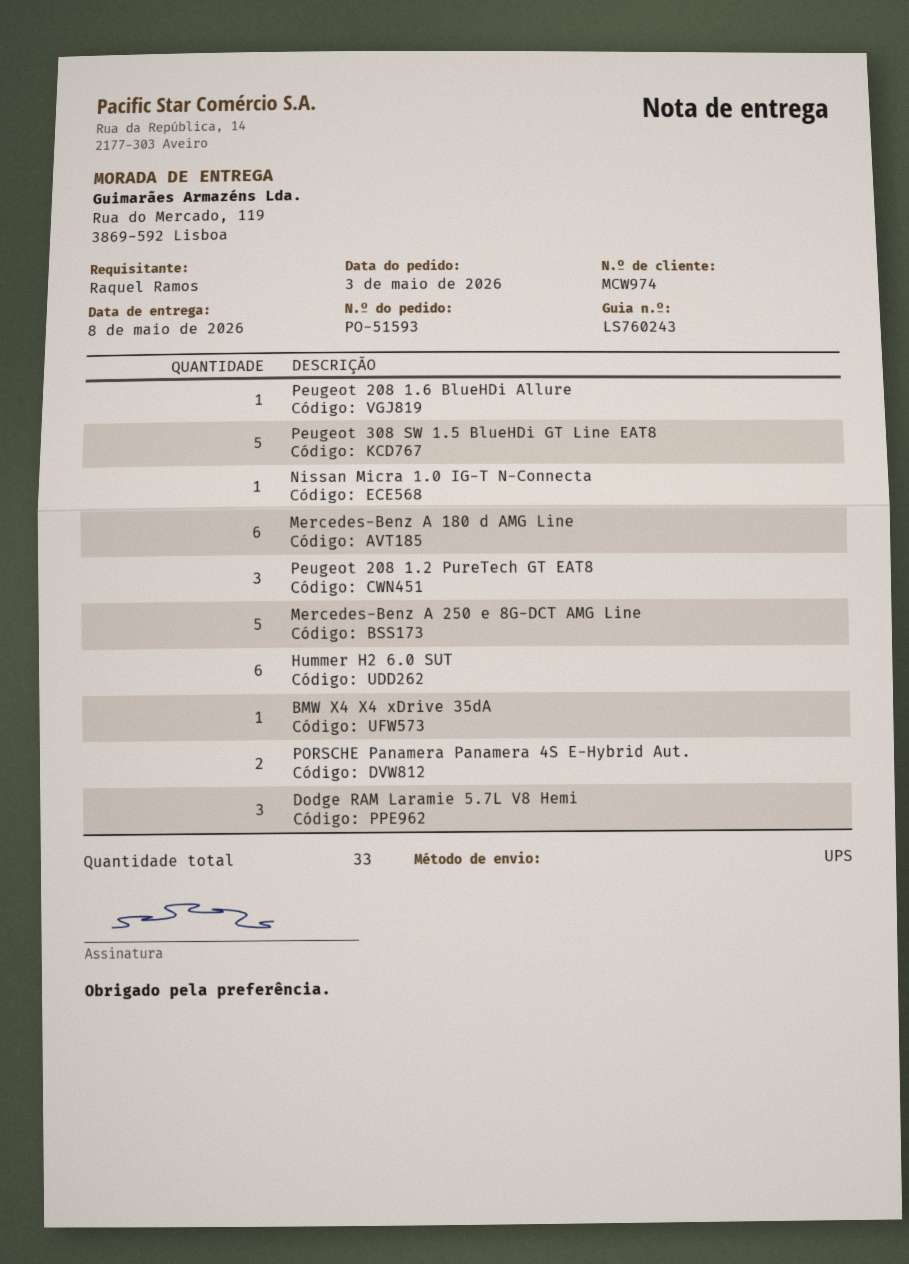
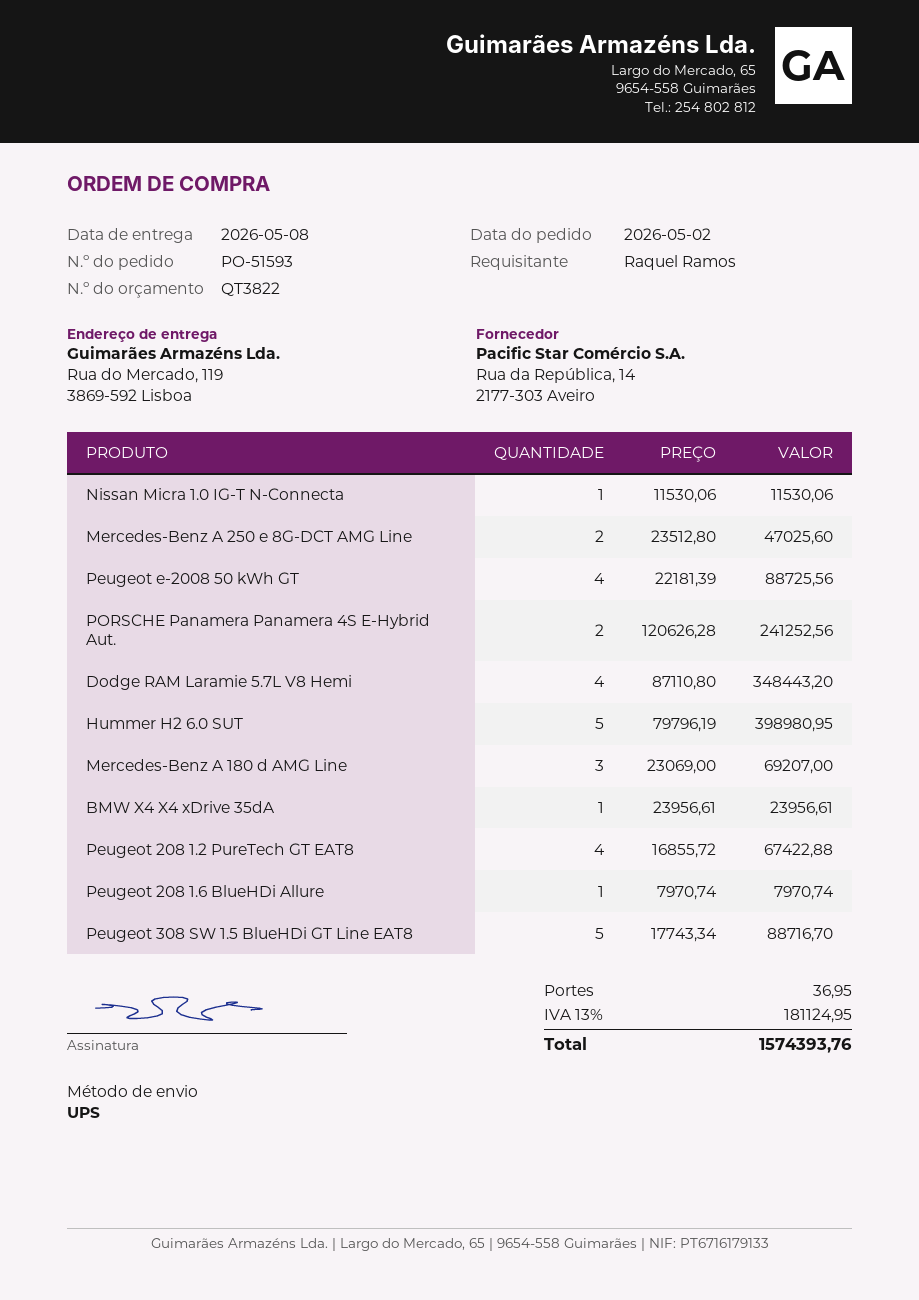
order date: 2026-05-03 -> 2026-05-02
Mercedes-Benz A 180 d AMG Line: 6 -> 3
Peugeot 208 1.2 PureTech GT EAT8: 3 -> 4
Mercedes-Benz A 250 e 8G-DCT AMG Line: 5 -> 2
Hummer H2 6.0 SUT: 6 -> 5
Dodge RAM Laramie 5.7L V8 Hemi: 3 -> 4
Peugeot e-2008 50 kWh GT: none -> 4

